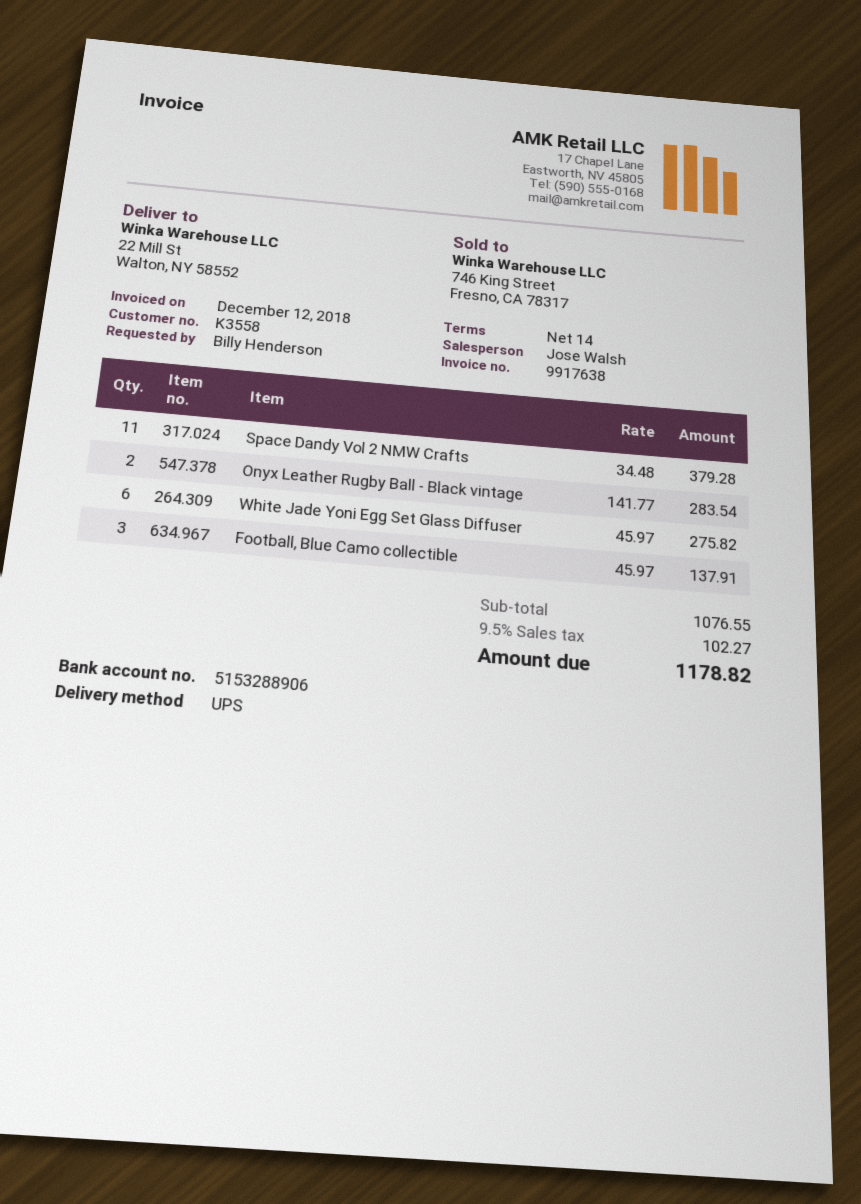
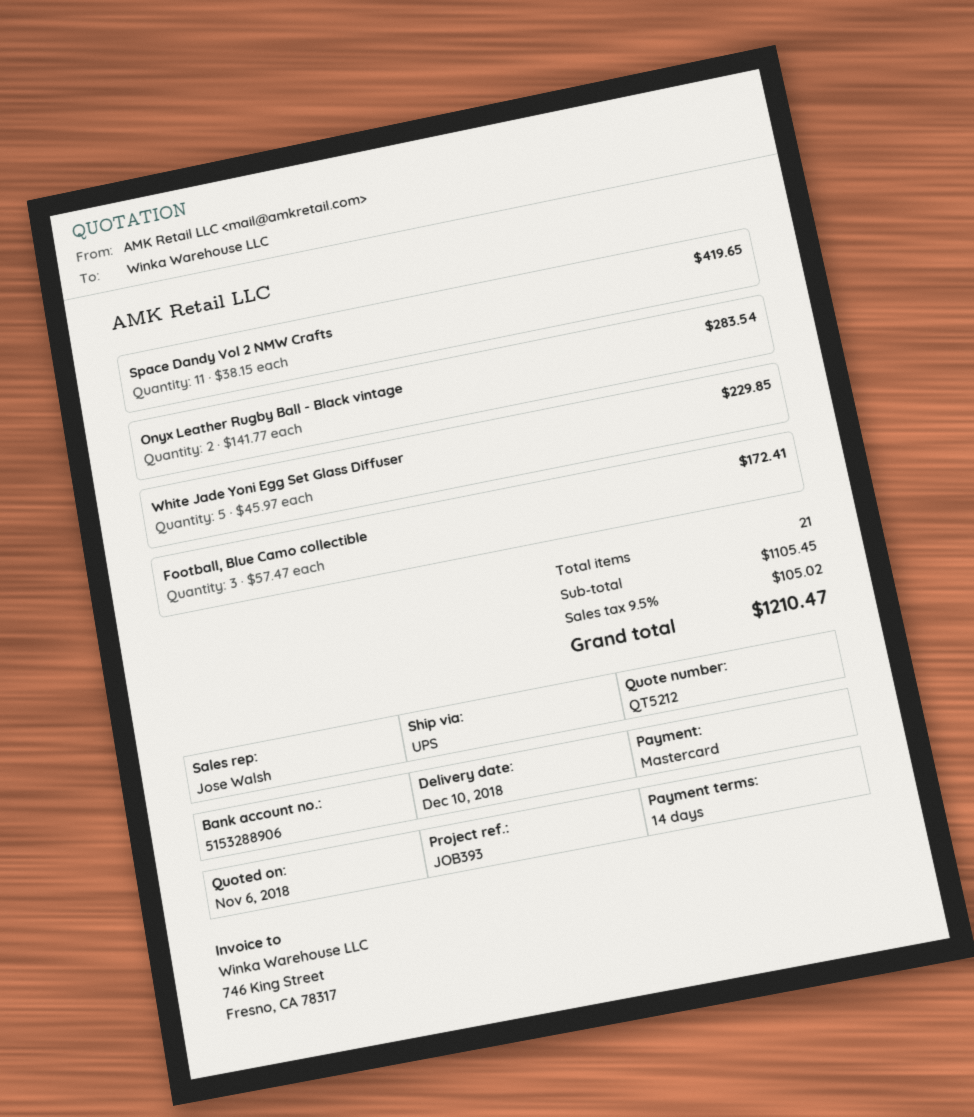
Space Dandy Vol 2 NMW Crafts: 11 x 34.48 = 379.28 -> 11 x 38.15 = 419.65
White Jade Yoni Egg Set Glass Diffuser: 6 x 45.97 = 275.82 -> 5 x 45.97 = 229.85
Football, Blue Camo collectible: 3 x 45.97 = 137.91 -> 3 x 57.47 = 172.41
subtotal: 1076.55 -> 1105.45
tax: 9.5% = 102.27 -> 9.5% = 105.02
total: 1178.82 -> 1210.47

